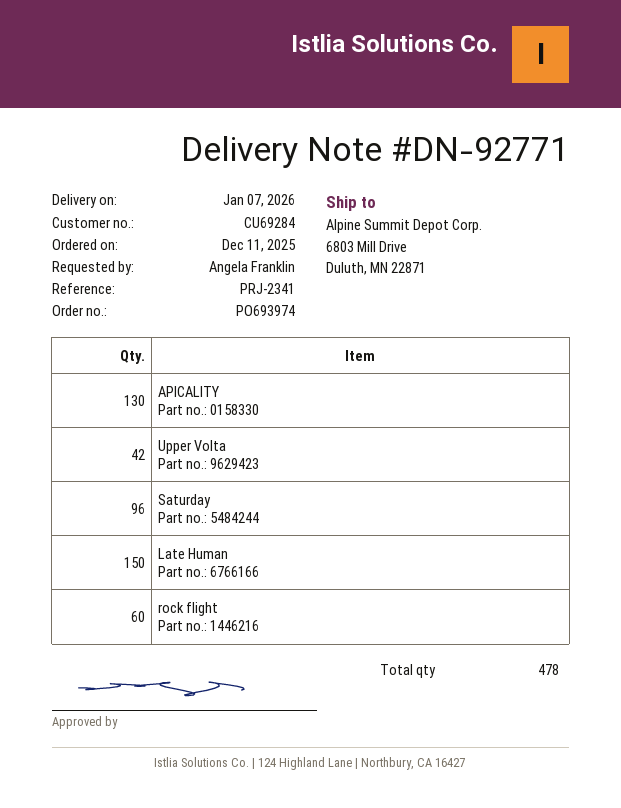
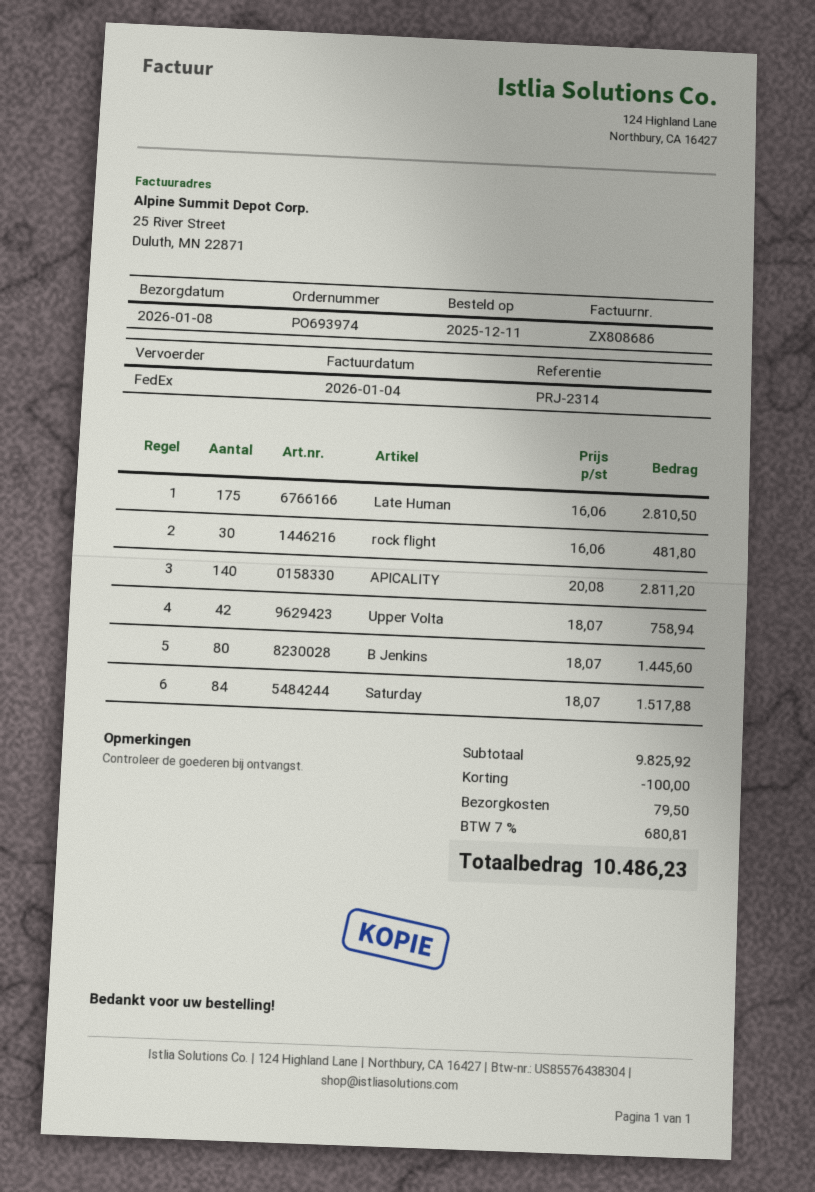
delivery date: 2026-01-07 -> 2026-01-08
reference: PRJ-2341 -> PRJ-2314
APICALITY: 130 -> 140
Saturday: 96 -> 84
Late Human: 150 -> 175
rock flight: 60 -> 30
B Jenkins: none -> 80

